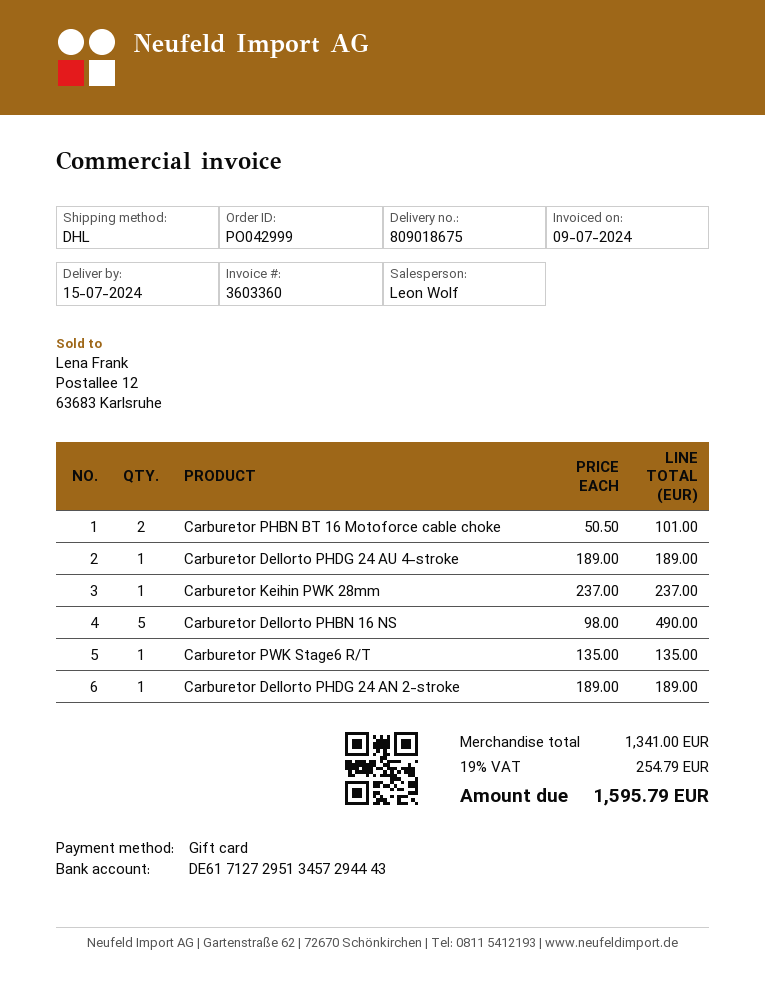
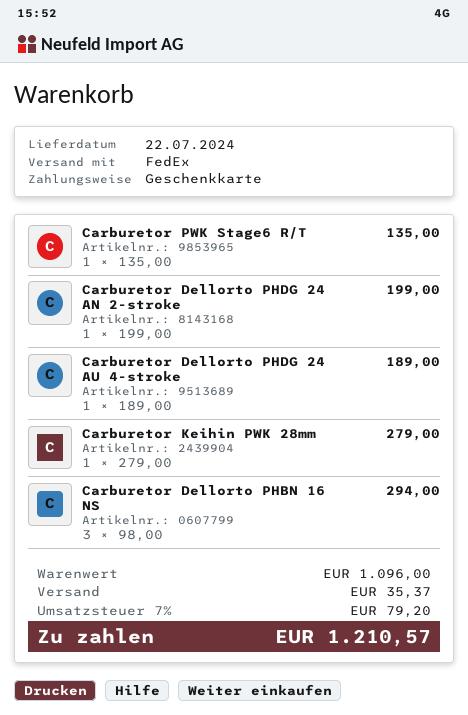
delivery date: 2024-07-15 -> 2024-07-22
shipping method: DHL -> FedEx
Carburetor PHBN BT 16 Motoforce cable choke: 2 x 50.50 = 101.00 -> none
Carburetor Keihin PWK 28mm: 1 x 237.00 = 237.00 -> 1 x 279.00 = 279.00
Carburetor Dellorto PHBN 16 NS: 5 x 98.00 = 490.00 -> 3 x 98.00 = 294.00
Carburetor Dellorto PHDG 24 AN 2-stroke: 1 x 189.00 = 189.00 -> 1 x 199.00 = 199.00
subtotal: 1341.00 -> 1096.00
shipping: none -> 35.37
tax: 19% = 254.79 -> 7% = 79.20
total: 1595.79 -> 1210.57

